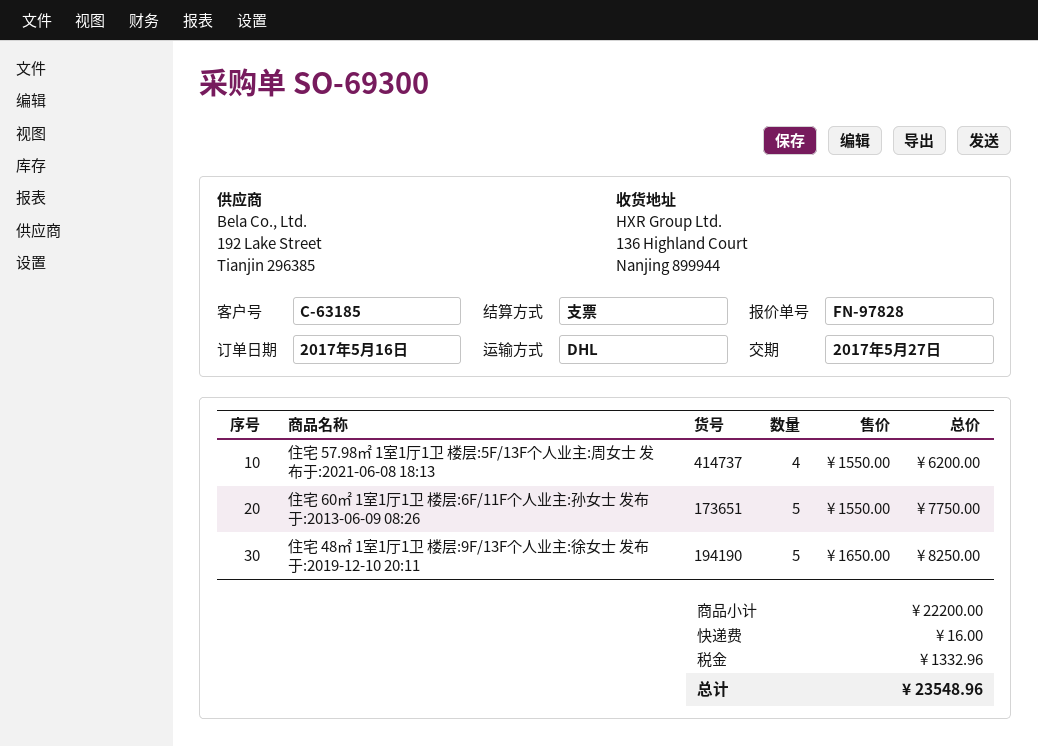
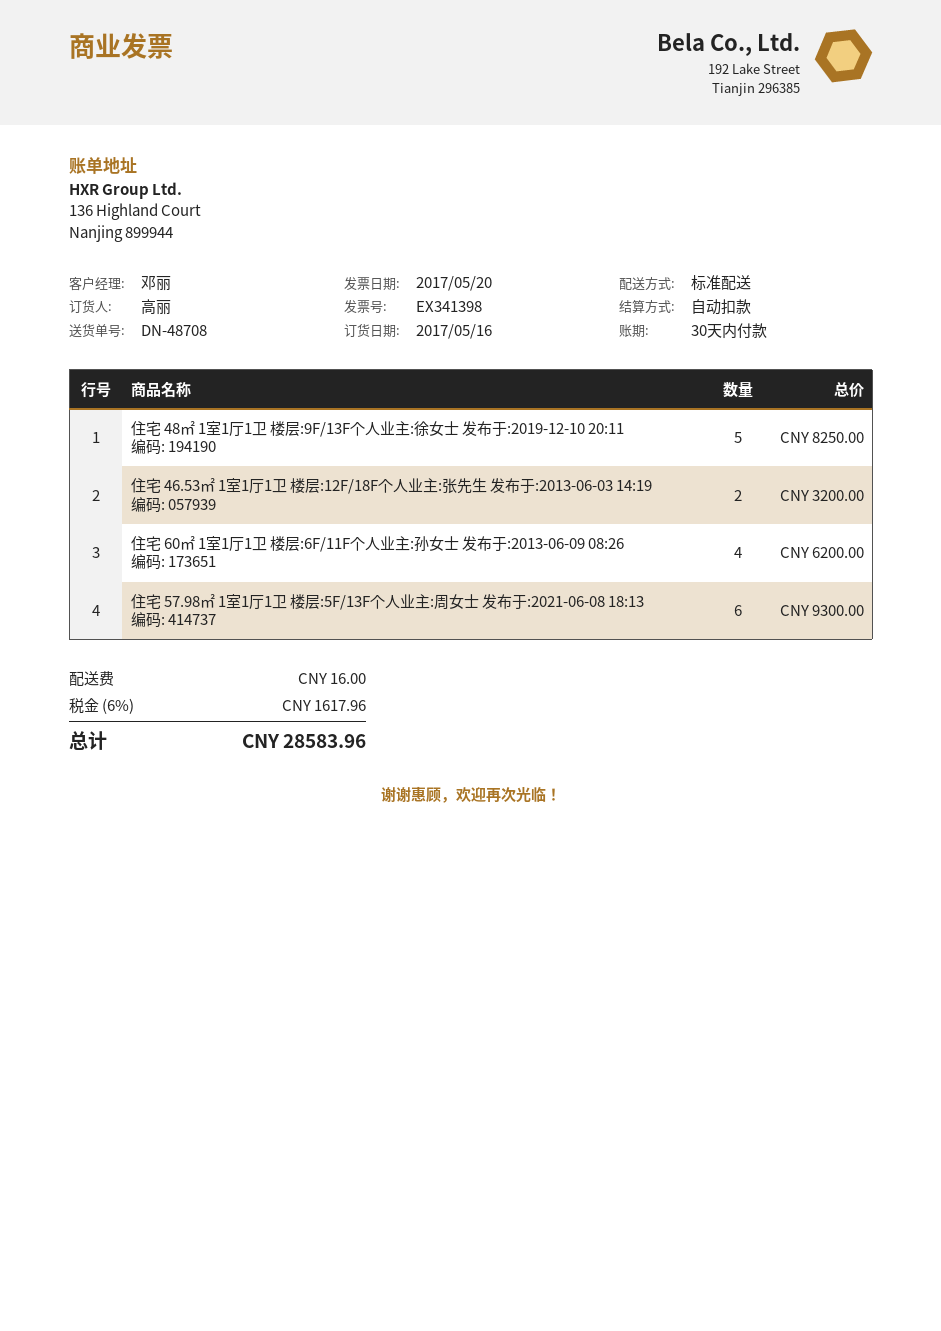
payment method: cheque -> direct debit
shipping method: DHL -> standard
住宅 57.98㎡ 1室1厅1卫 楼层:5F/13F个人业主:周女士 发布于:2021-06-08 18:13: 4 for 6200.00 -> 6 for 9300.00
住宅 60㎡ 1室1厅1卫 楼层:6F/11F个人业主:孙女士 发布于:2013-06-09 08:26: 5 for 7750.00 -> 4 for 6200.00
住宅 46.53㎡ 1室1厅1卫 楼层:12F/18F个人业主:张先生 发布于:2013-06-03 14:19: none -> 2 for 3200.00
tax: 1332.96 -> 1617.96
total: 23548.96 -> 28583.96

